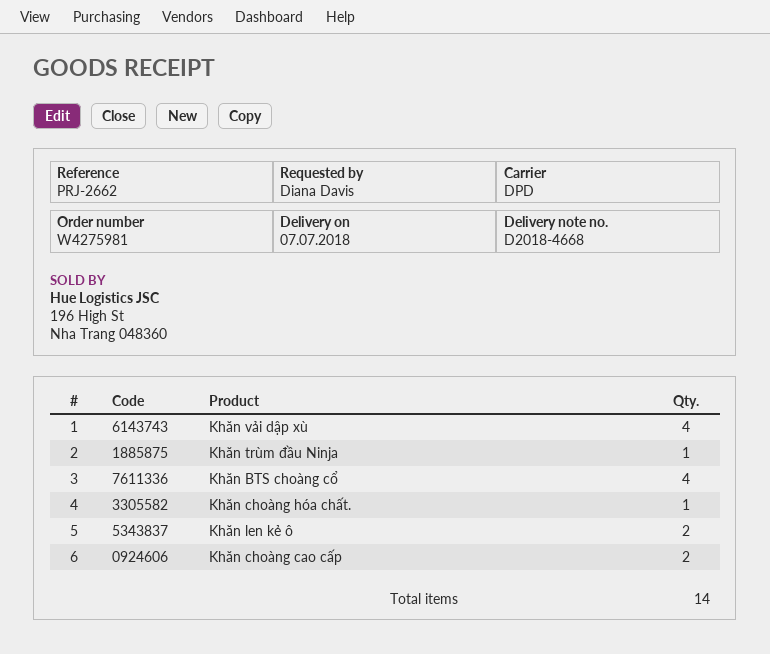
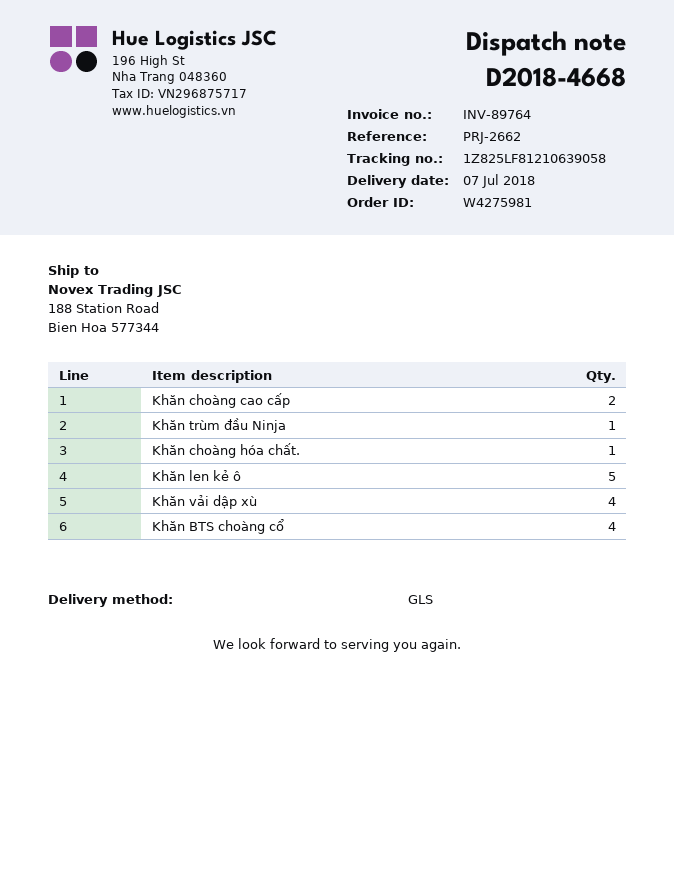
shipping method: DPD -> GLS
Khăn len kẻ ô: 2 -> 5

